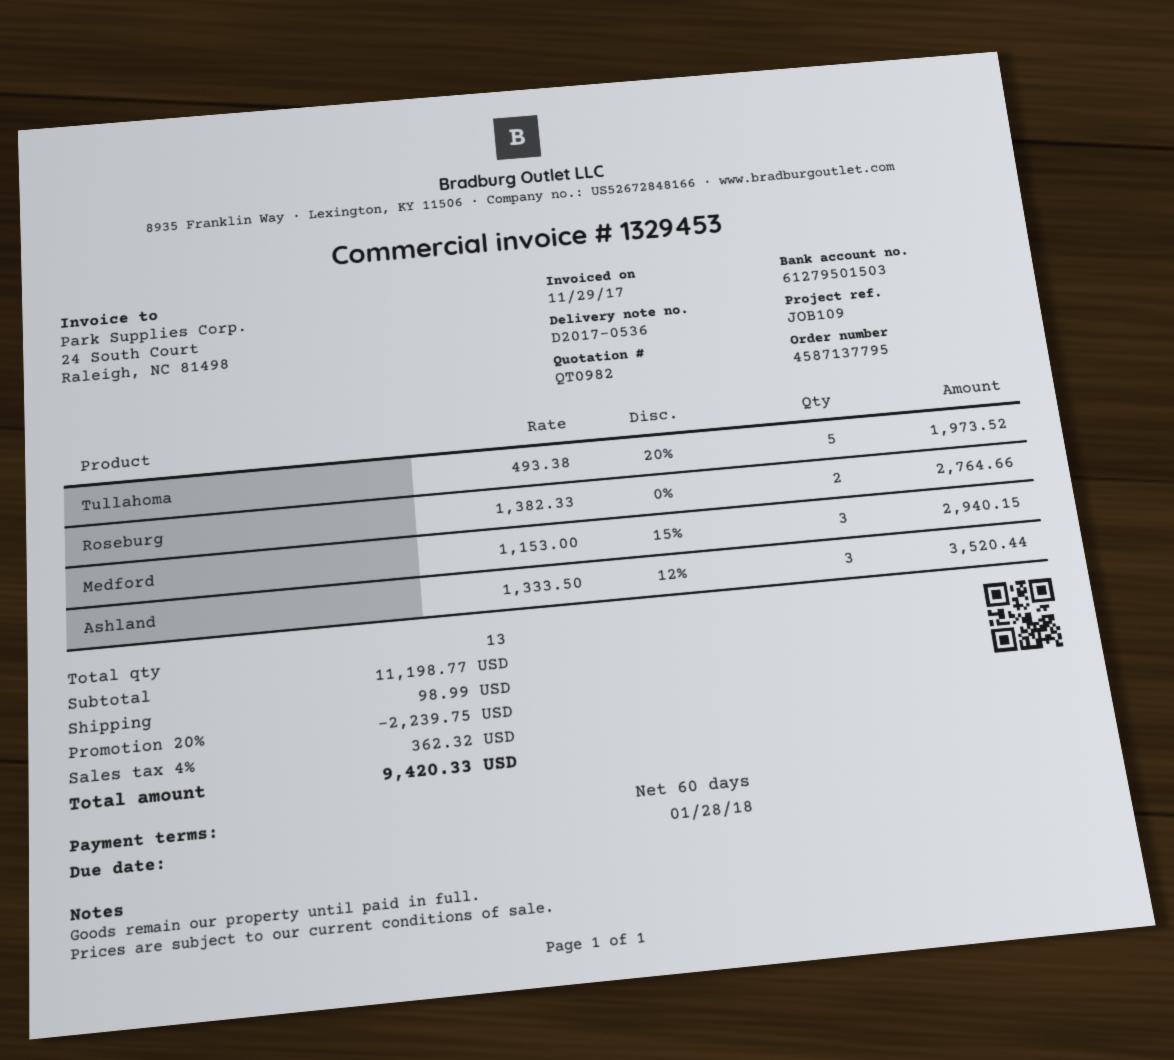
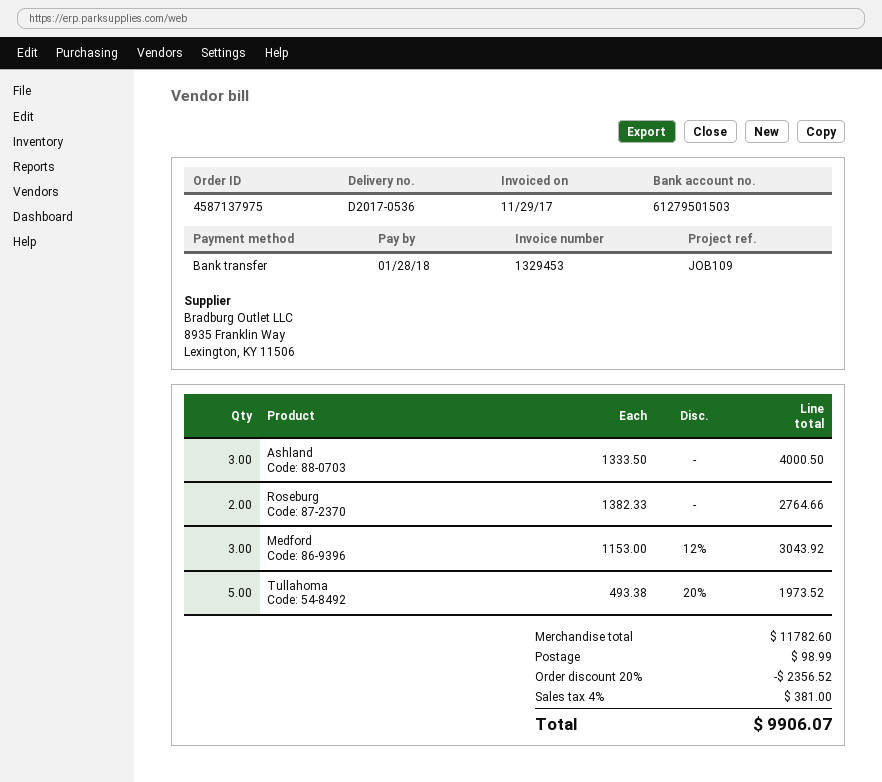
order number: 4587137795 -> 4587137975
Medford: 3 x 1153.00 - 15% = 2940.15 -> 3 x 1153.00 - 12% = 3043.92
Ashland: 3 x 1333.50 - 12% = 3520.44 -> 3 x 1333.50 = 4000.50
subtotal: 11198.77 -> 11782.60
discount: 20% = 2239.75 -> 20% = 2356.52
tax: 4% = 362.32 -> 4% = 381.00
total: 9420.33 -> 9906.07

